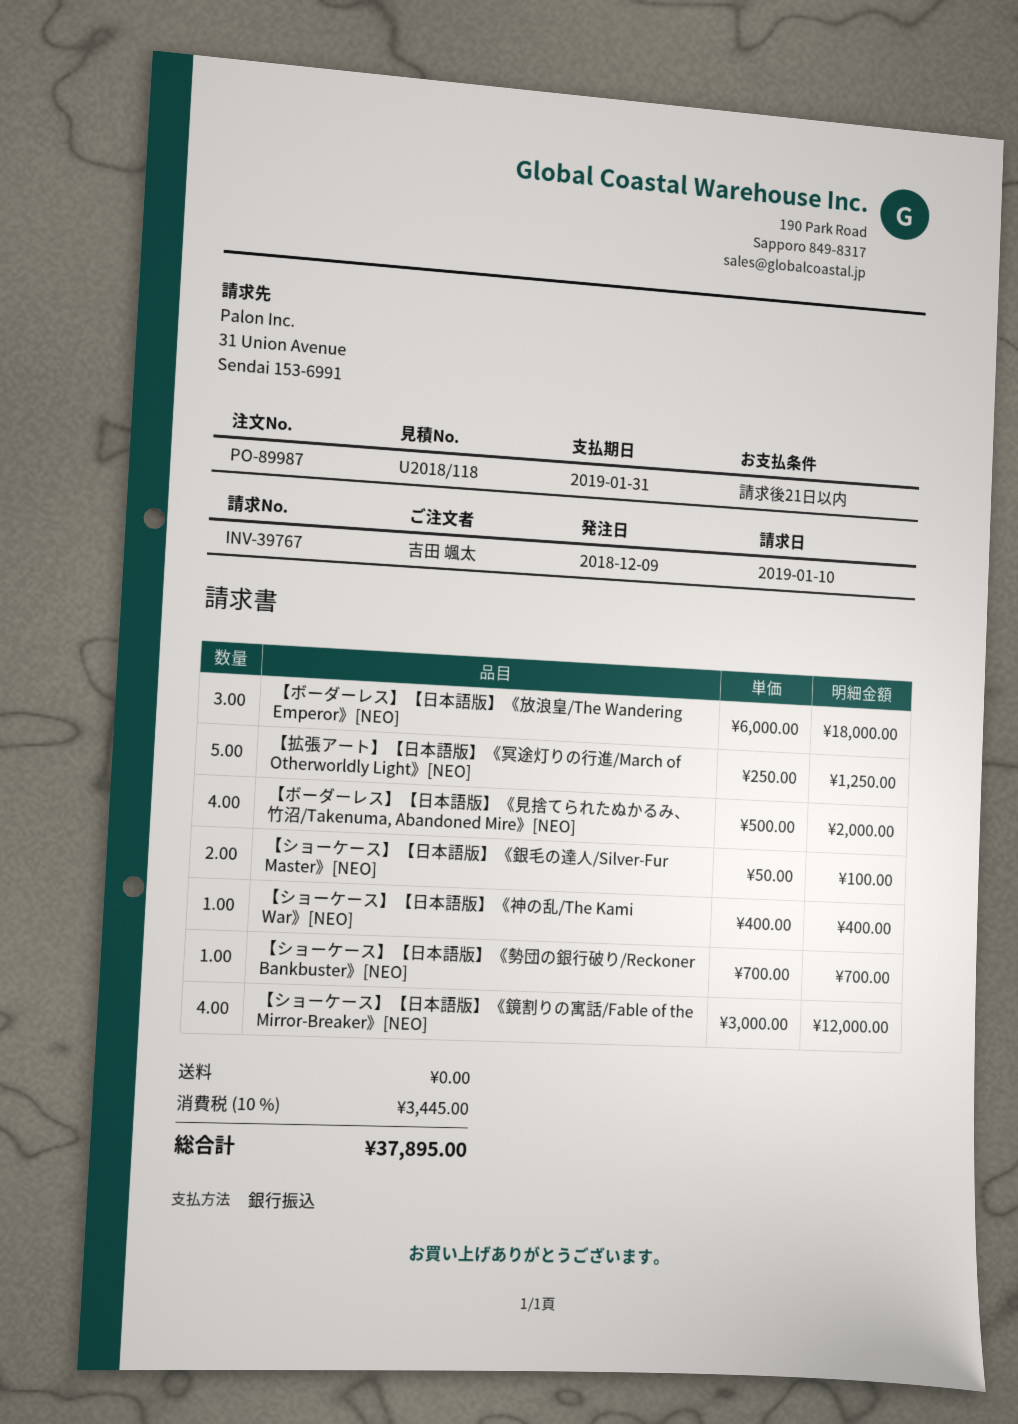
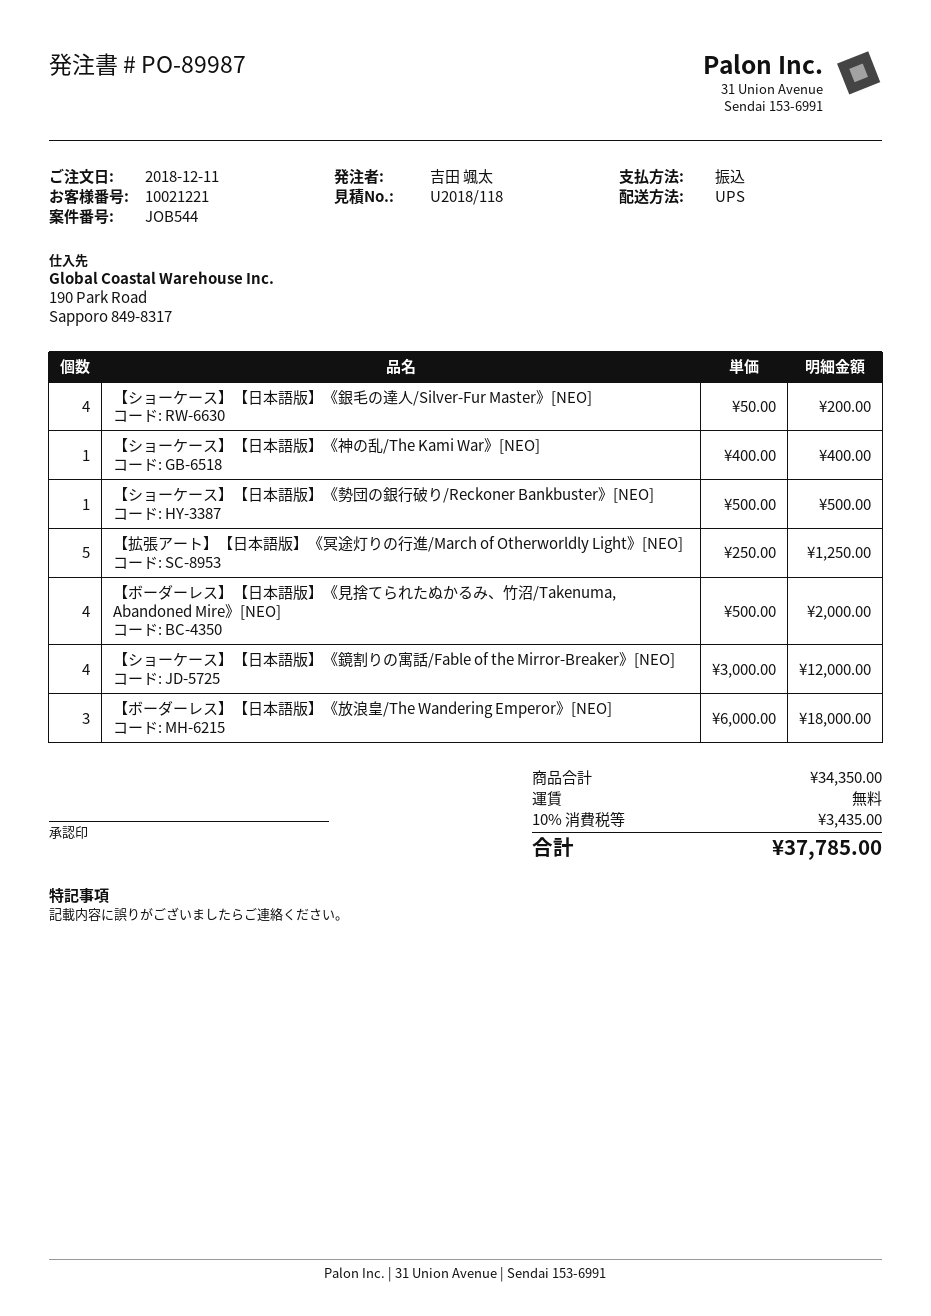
order date: 2018-12-09 -> 2018-12-11
【ショーケース】【日本語版】《銀毛の達人/Silver-Fur Master》[NEO]: 2 x 50.00 = 100.00 -> 4 x 50.00 = 200.00
【ショーケース】【日本語版】《勢団の銀行破り/Reckoner Bankbuster》[NEO]: 1 x 700.00 = 700.00 -> 1 x 500.00 = 500.00
tax: 10% = 3445.00 -> 10% = 3435.00
total: 37895.00 -> 37785.00

